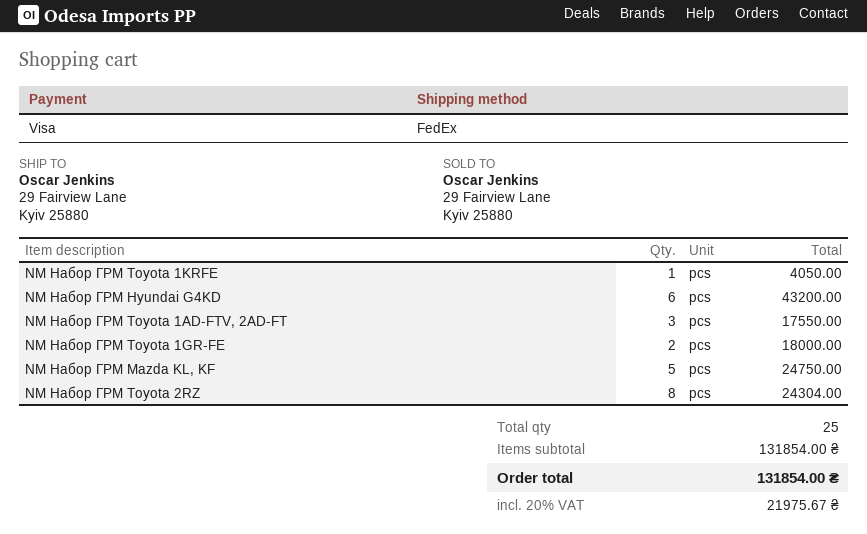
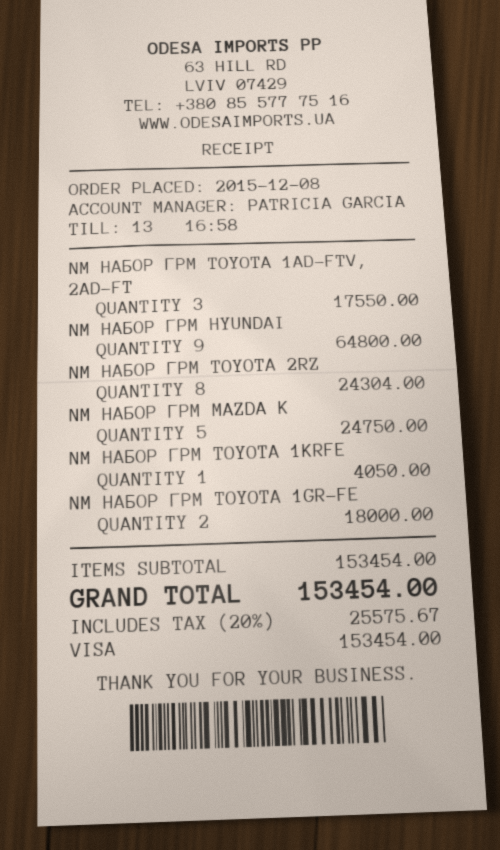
NM Набор ГРМ Hyundai G4KD: 6 for 43200.00 -> 9 for 64800.00
subtotal: 131854.00 -> 153454.00
tax: 20% = 21975.67 -> 20% = 25575.67
total: 131854.00 -> 153454.00

